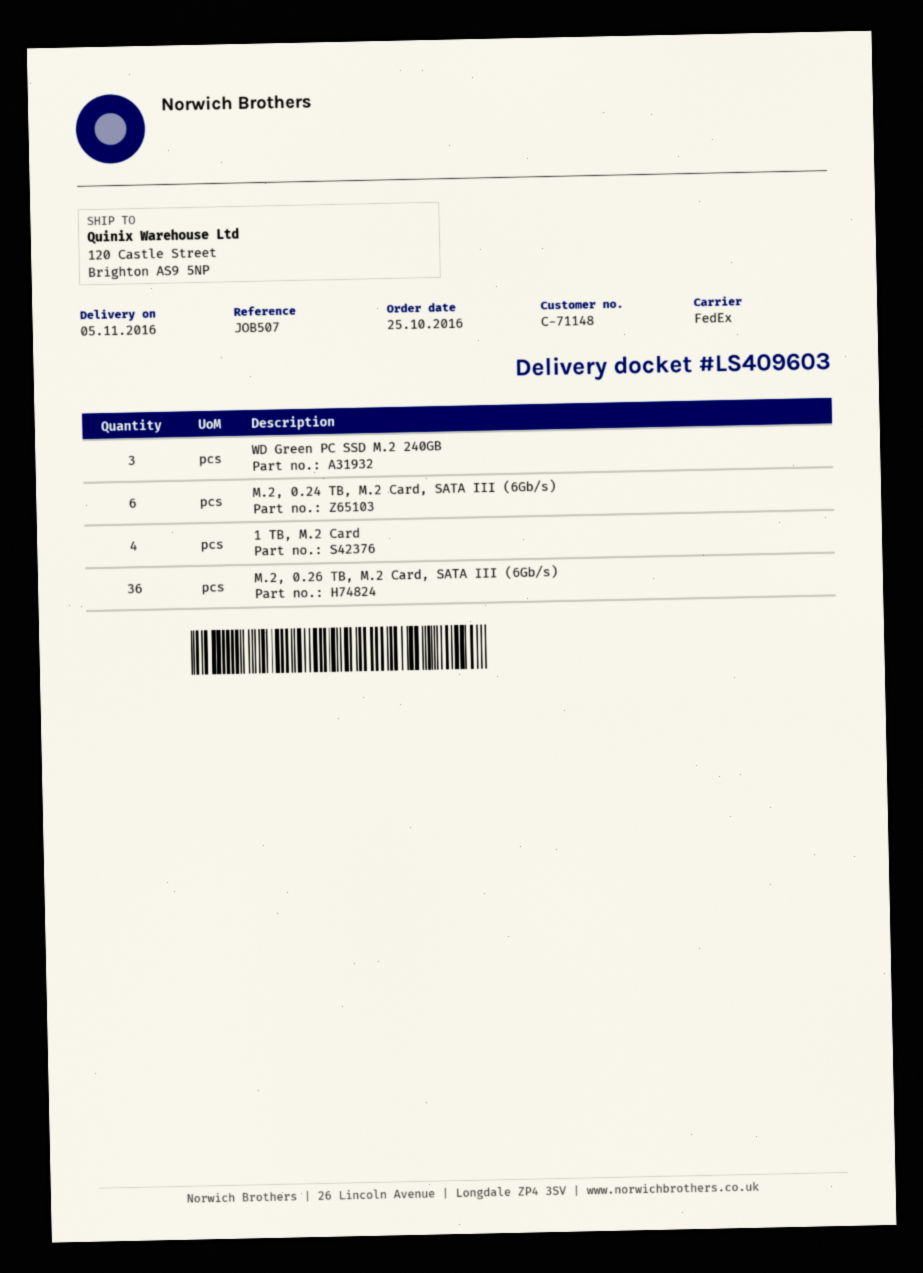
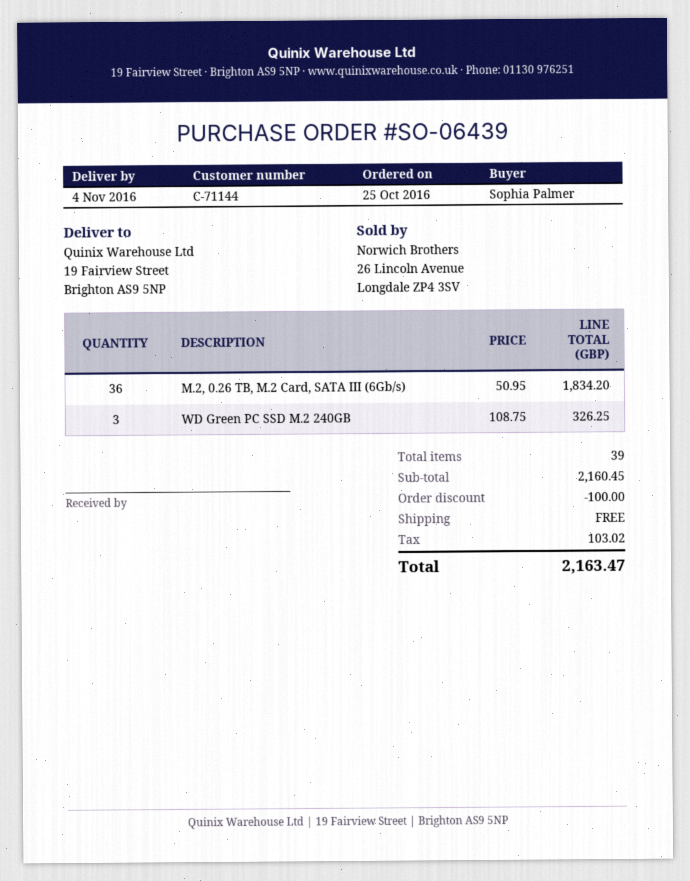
delivery date: 2016-11-05 -> 2016-11-04
customer number: C-71148 -> C-71144
ship to: 120 Castle Street, Brighton AS9 5NP -> 19 Fairview Street, Brighton AS9 5NP
M.2, 0.24 TB, M.2 Card, SATA III (6Gb/s): 6 -> none
1 TB, M.2 Card: 4 -> none

